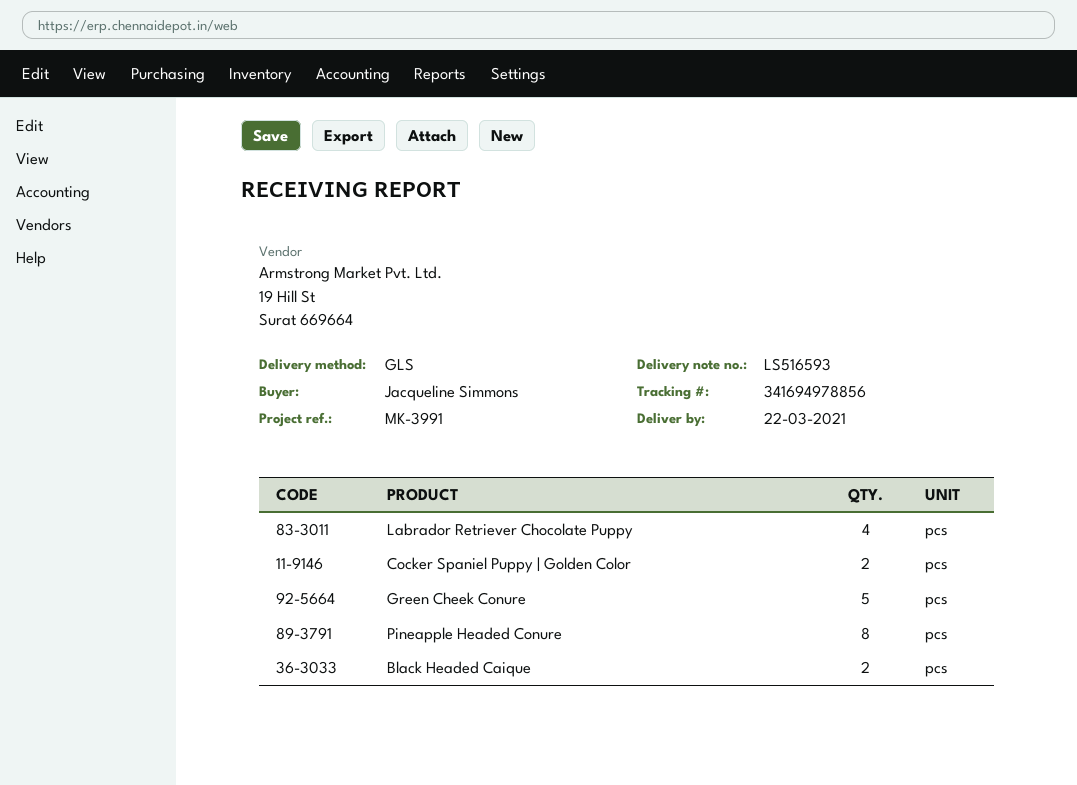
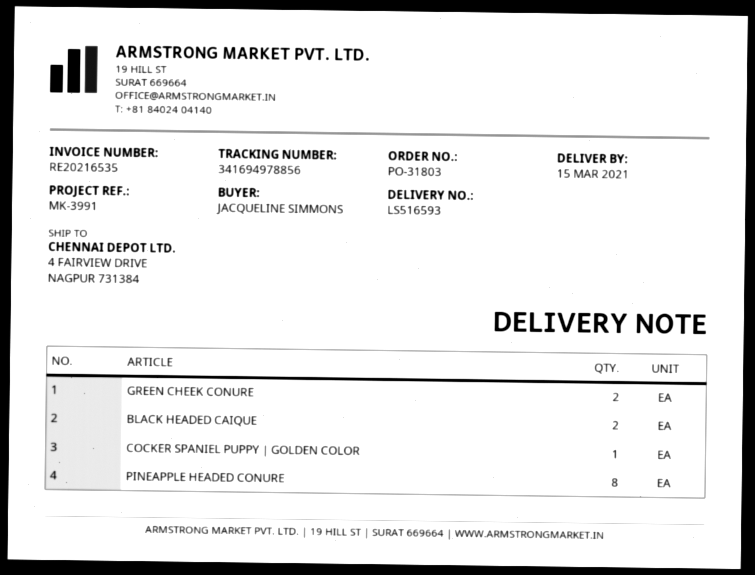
delivery date: 2021-03-22 -> 2021-03-15
Labrador Retriever Chocolate Puppy: 4 -> none
Cocker Spaniel Puppy | Golden Color: 2 -> 1
Green Cheek Conure: 5 -> 2

